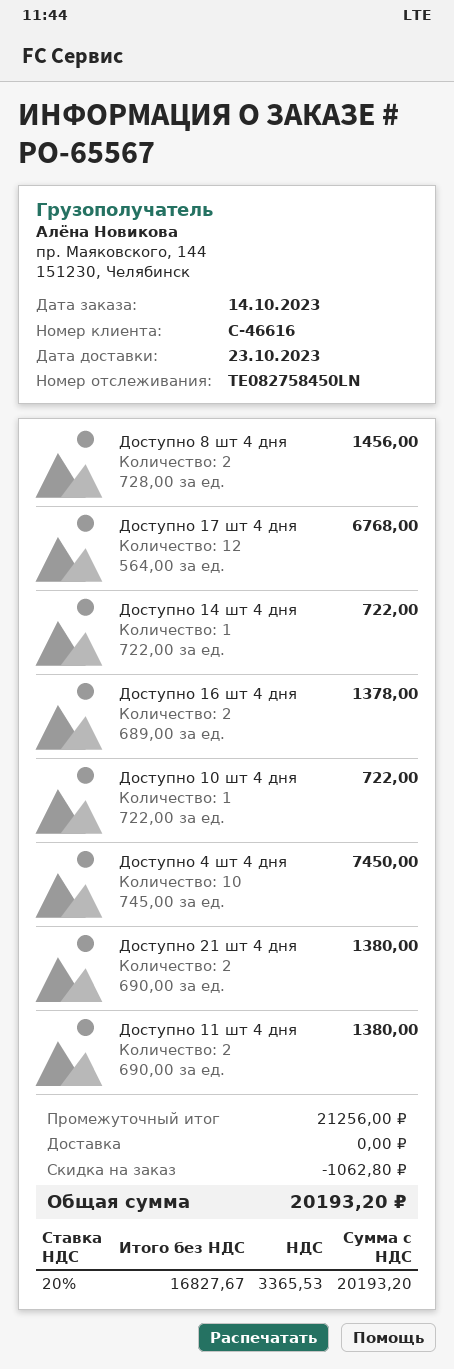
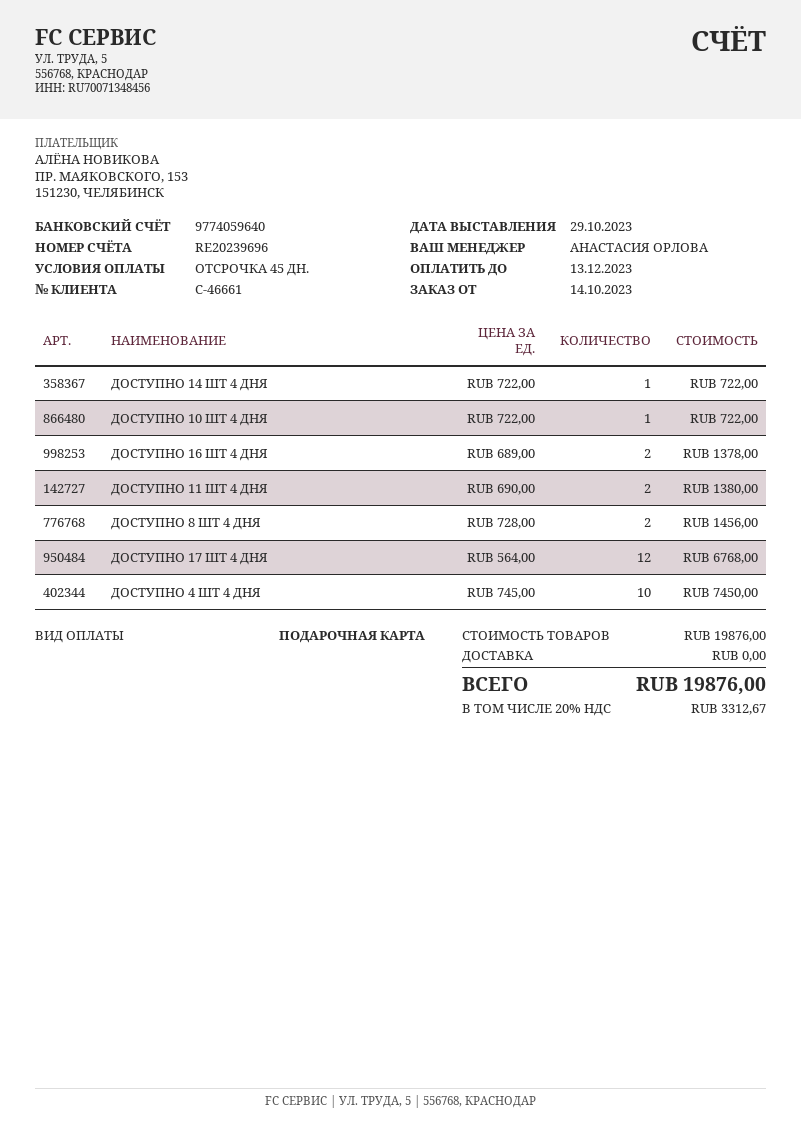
customer number: C-46616 -> C-46661
Доступно 21 шт 4 дня: 2 x 690.00 = 1380.00 -> none
subtotal: 21256.00 -> 19876.00
discount: 1062.80 -> none
tax: 20% = 3365.53 -> 20% = 3312.67
total: 20193.20 -> 19876.00

